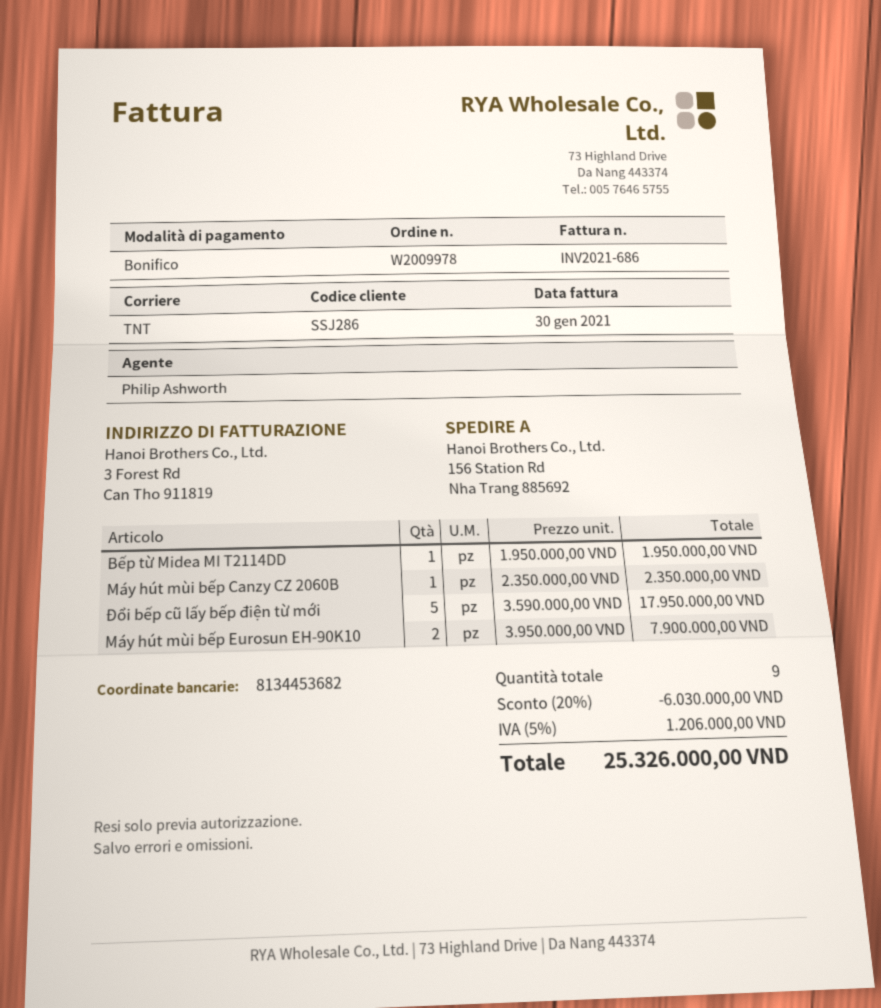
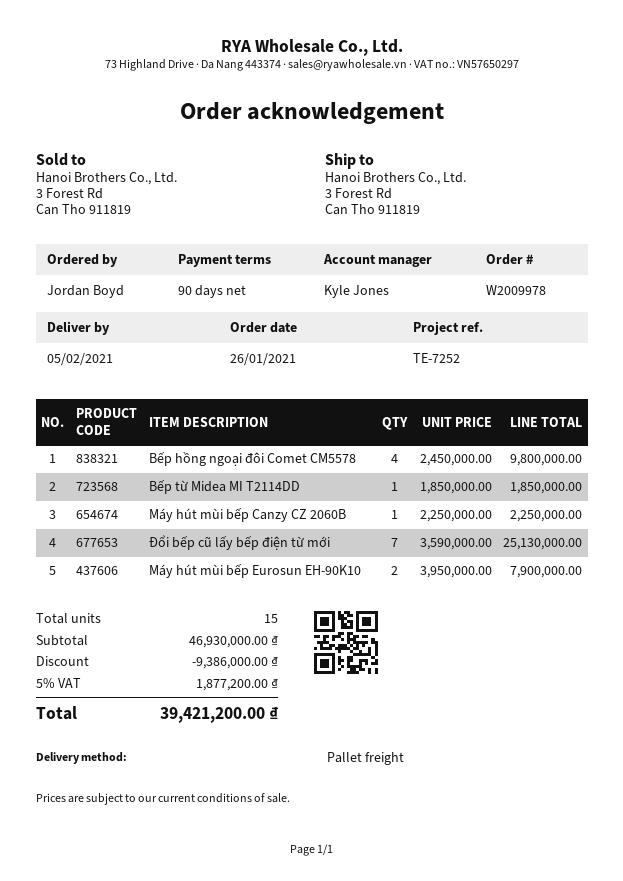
sales rep: Philip Ashworth -> Kyle Jones
shipping method: TNT -> pallet freight
ship to: 156 Station Rd, Nha Trang 885692 -> 3 Forest Rd, Can Tho 911819
Bếp từ Midea MI T2114DD: 1 x 1950000.00 = 1950000.00 -> 1 x 1850000.00 = 1850000.00
Máy hút mùi bếp Canzy CZ 2060B: 1 x 2350000.00 = 2350000.00 -> 1 x 2250000.00 = 2250000.00
Đổi bếp cũ lấy bếp điện từ mới: 5 x 3590000.00 = 17950000.00 -> 7 x 3590000.00 = 25130000.00
Bếp hồng ngoại đôi Comet CM5578: none -> 4 x 2450000.00 = 9800000.00
total quantity: 9 -> 15
discount: 6030000.00 -> 9386000.00
tax: 5% = 1206000.00 -> 5% = 1877200.00
total: 25326000.00 -> 39421200.00

